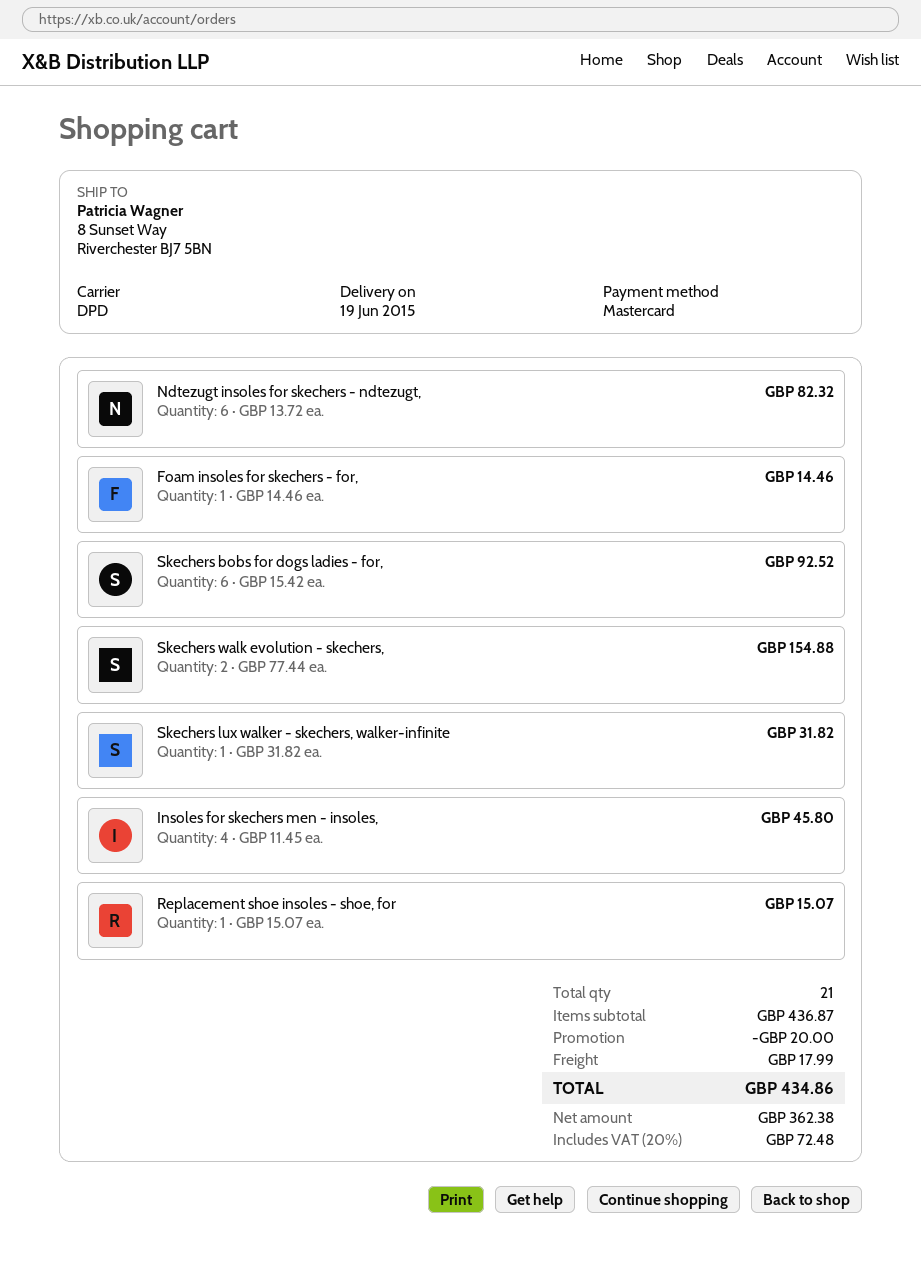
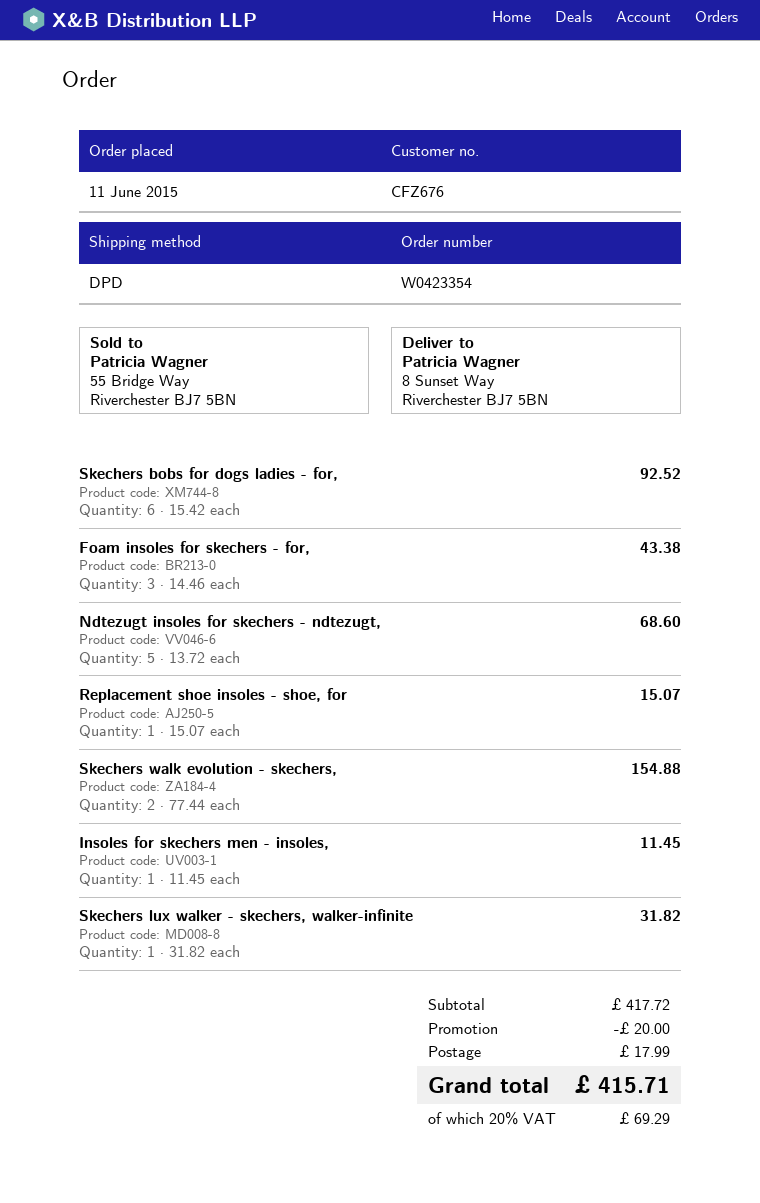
Ndtezugt insoles for skechers - ndtezugt,: 6 x 13.72 = 82.32 -> 5 x 13.72 = 68.60
Foam insoles for skechers - for,: 1 x 14.46 = 14.46 -> 3 x 14.46 = 43.38
Insoles for skechers men - insoles,: 4 x 11.45 = 45.80 -> 1 x 11.45 = 11.45
subtotal: 436.87 -> 417.72
tax: 20% = 72.48 -> 20% = 69.29
total: 434.86 -> 415.71

